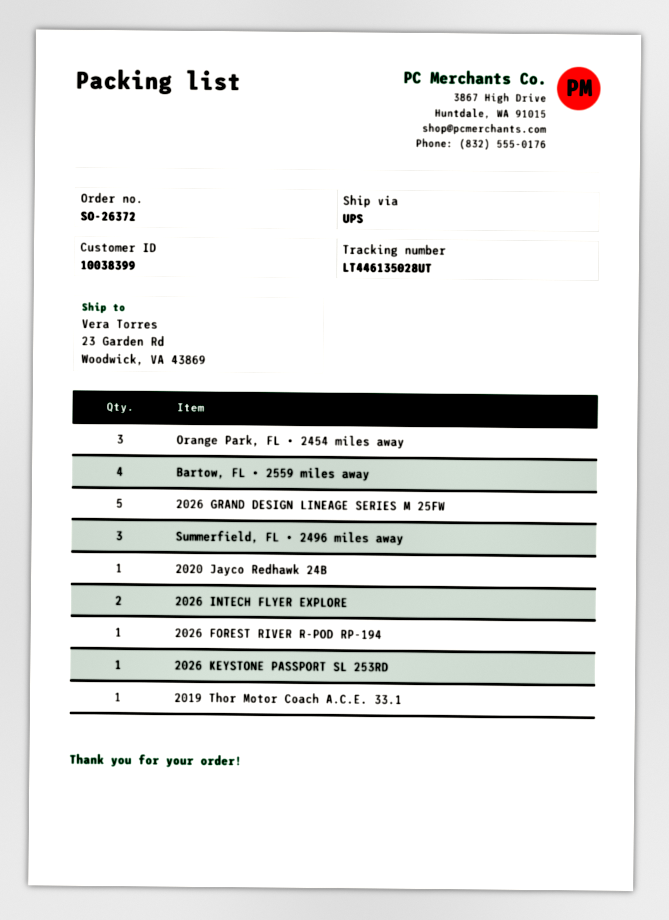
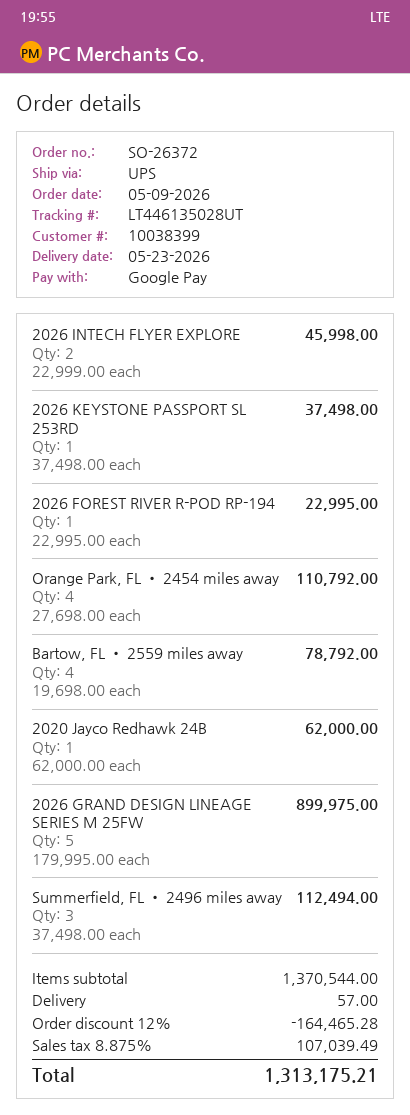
Orange Park, FL • 2454 miles away: 3 -> 4
2019 Thor Motor Coach A.C.E. 33.1: 1 -> none

